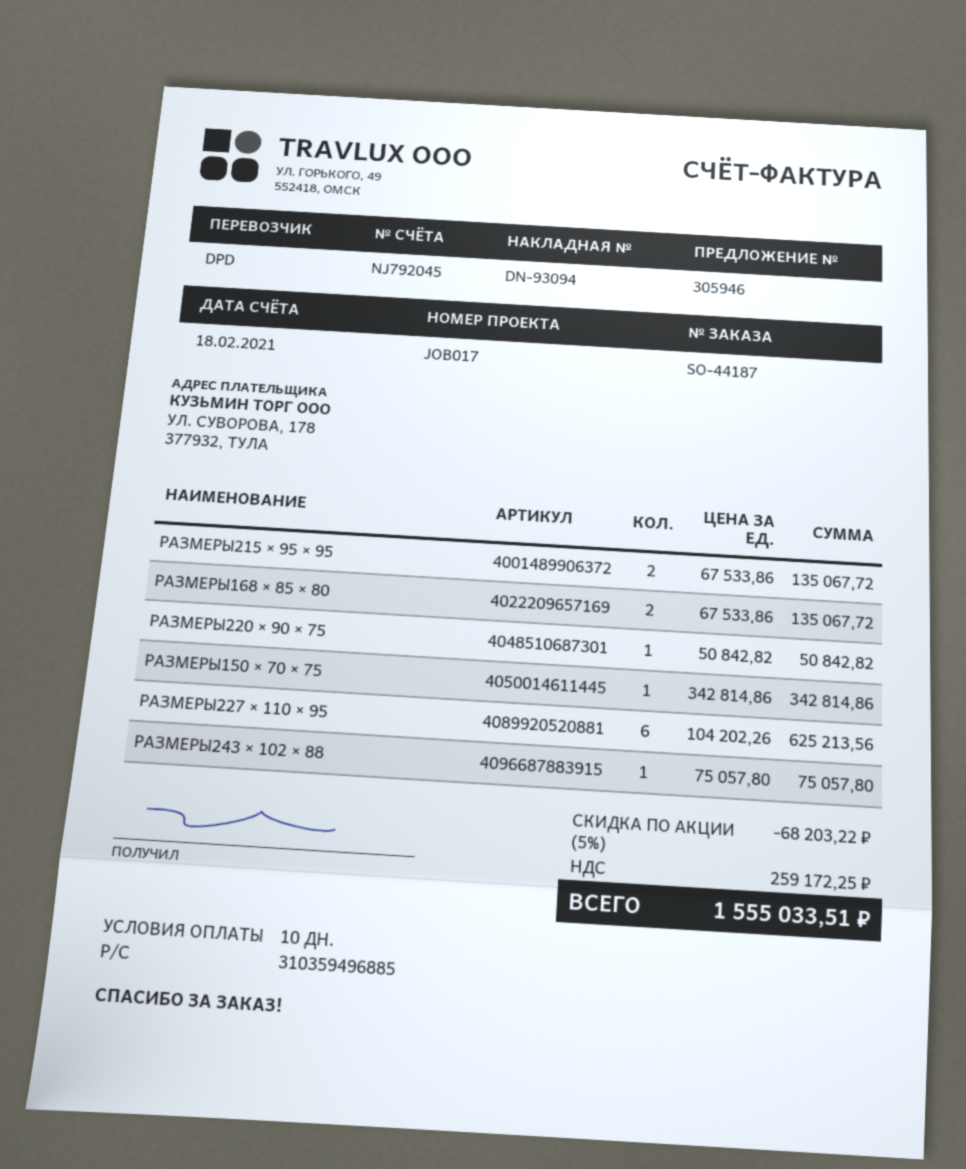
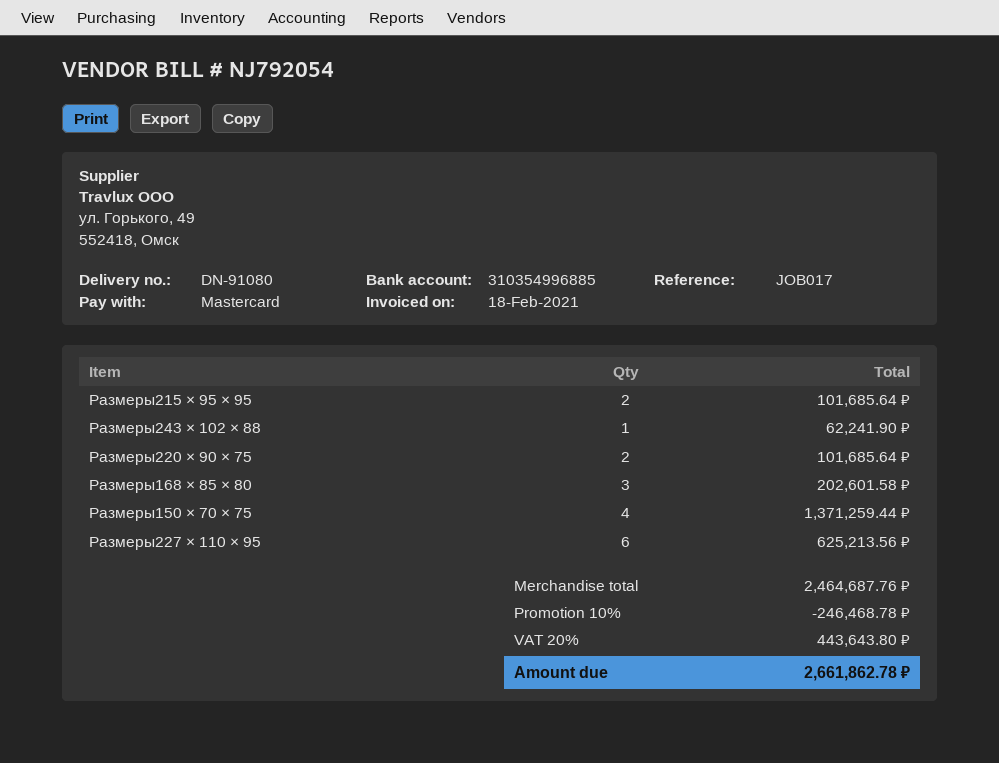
delivery note number: DN-93094 -> DN-91080
invoice number: NJ792045 -> NJ792054
bank account: 310359496885 -> 310354996885
РАЗМЕРЫ215 × 95 × 95: 2 for 135067.72 -> 2 for 101685.64
РАЗМЕРЫ168 × 85 × 80: 2 for 135067.72 -> 3 for 202601.58
РАЗМЕРЫ220 × 90 × 75: 1 for 50842.82 -> 2 for 101685.64
РАЗМЕРЫ150 × 70 × 75: 1 for 342814.86 -> 4 for 1371259.44
РАЗМЕРЫ243 × 102 × 88: 1 for 75057.80 -> 1 for 62241.90
discount: 5% = 68203.22 -> 10% = 246468.78
tax: 259172.25 -> 443643.80
total: 1555033.51 -> 2661862.78

